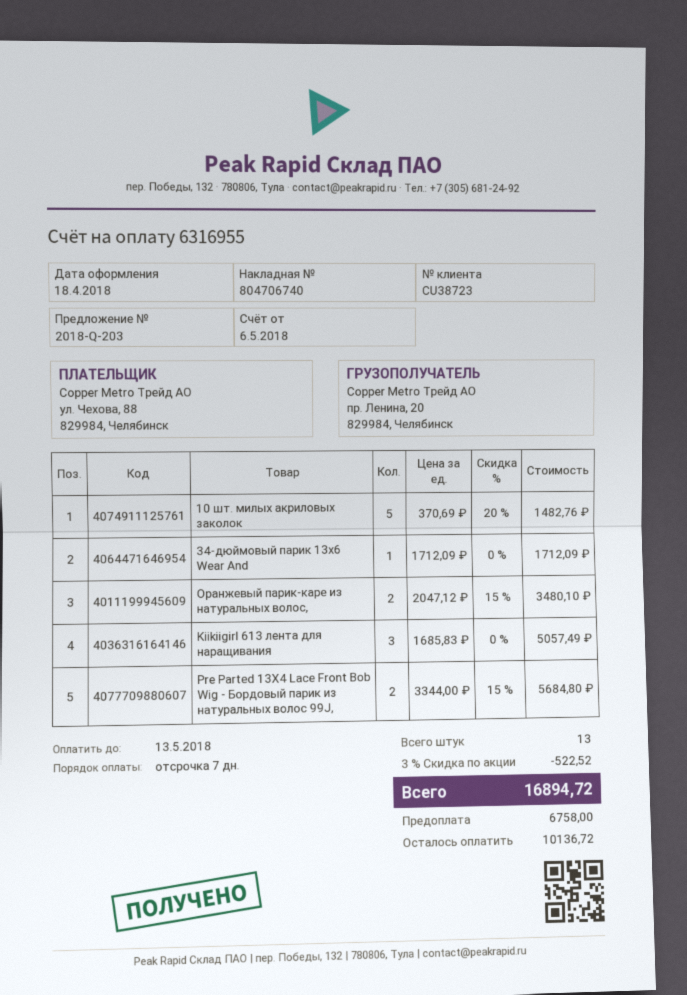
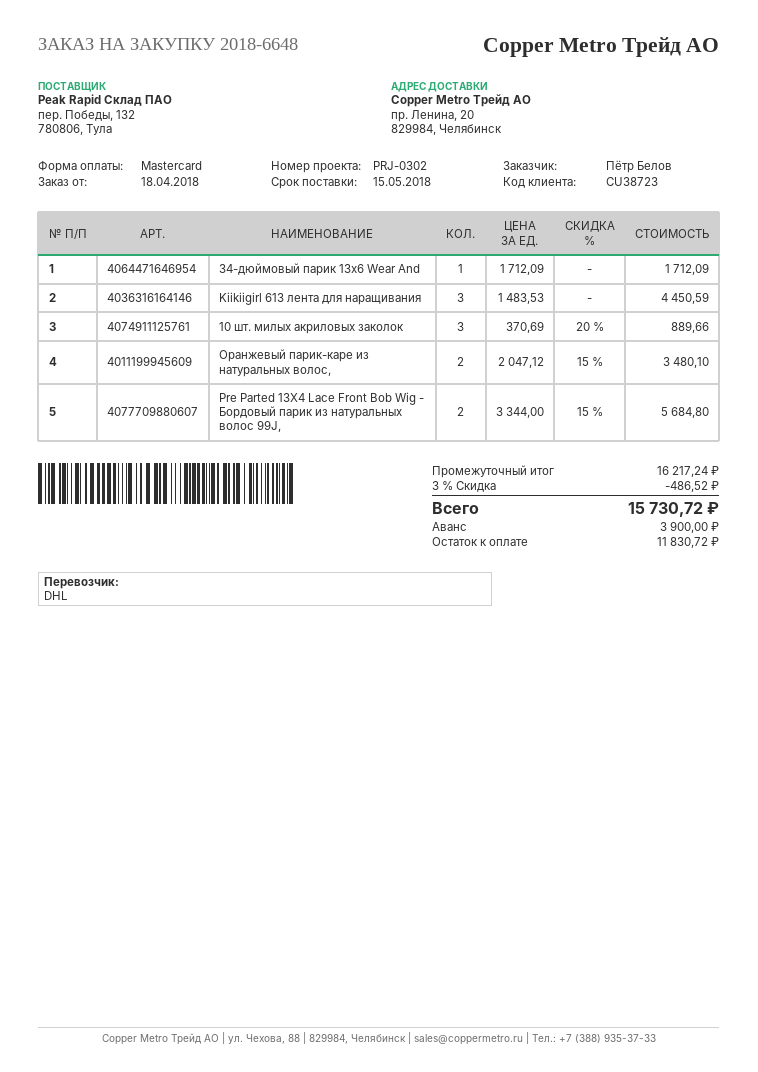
10 шт. милых акриловых заколок: 5 x 370.69 - 20% = 1482.76 -> 3 x 370.69 - 20% = 889.66
Kiikiigirl 613 лента для наращивания: 3 x 1685.83 = 5057.49 -> 3 x 1483.53 = 4450.59
discount: 3% = 522.52 -> 3% = 486.52
total: 16894.72 -> 15730.72
deposit: 6758.00 -> 3900.00
balance: 10136.72 -> 11830.72

